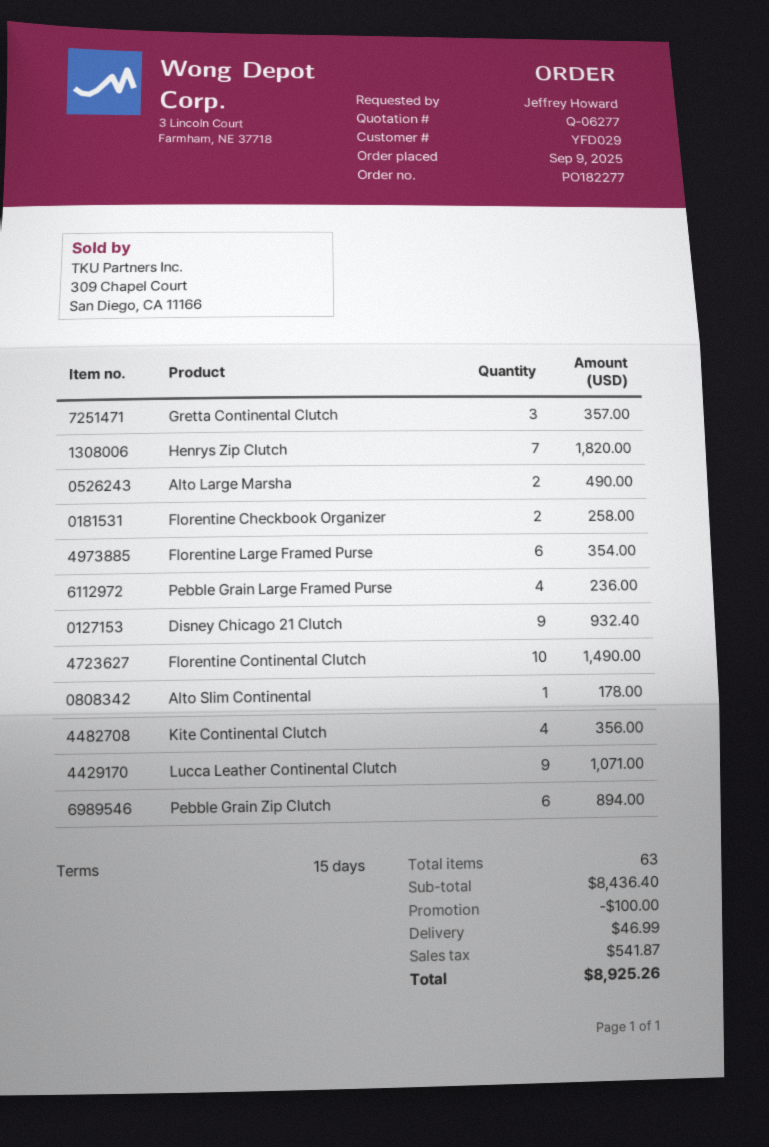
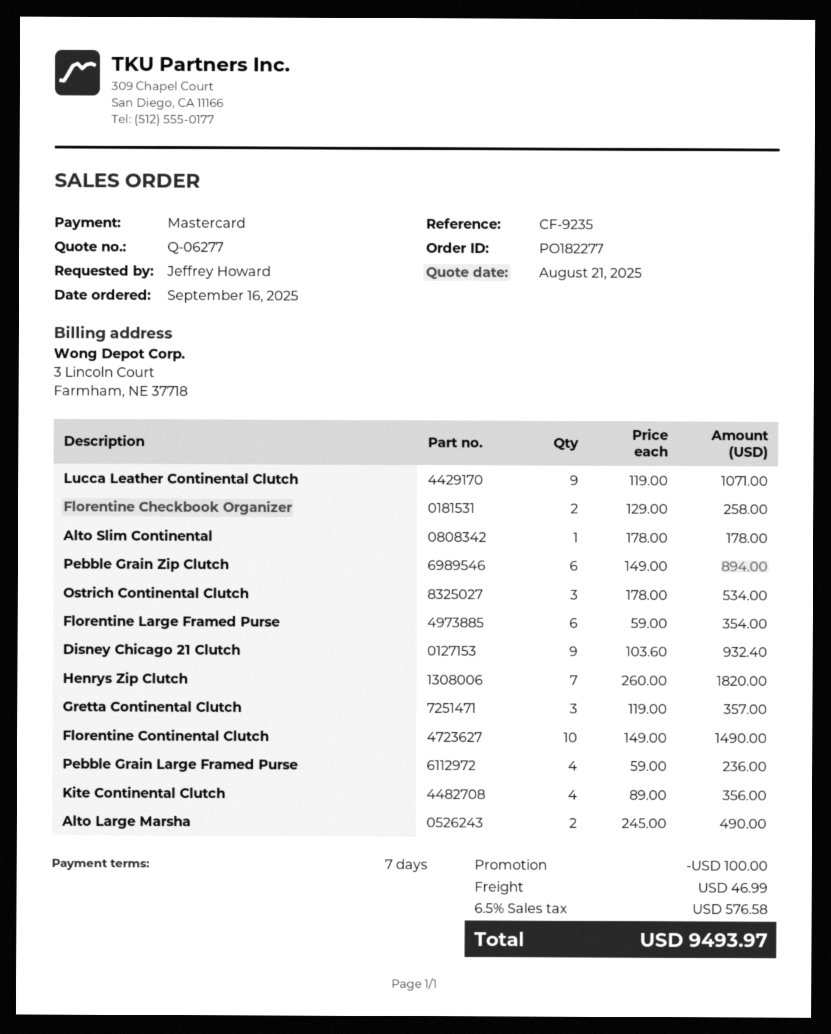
order date: 2025-09-09 -> 2025-09-16
payment terms: 15 days -> 7 days
Ostrich Continental Clutch: none -> 3 for 534.00
tax: 541.87 -> 576.58
total: 8925.26 -> 9493.97

